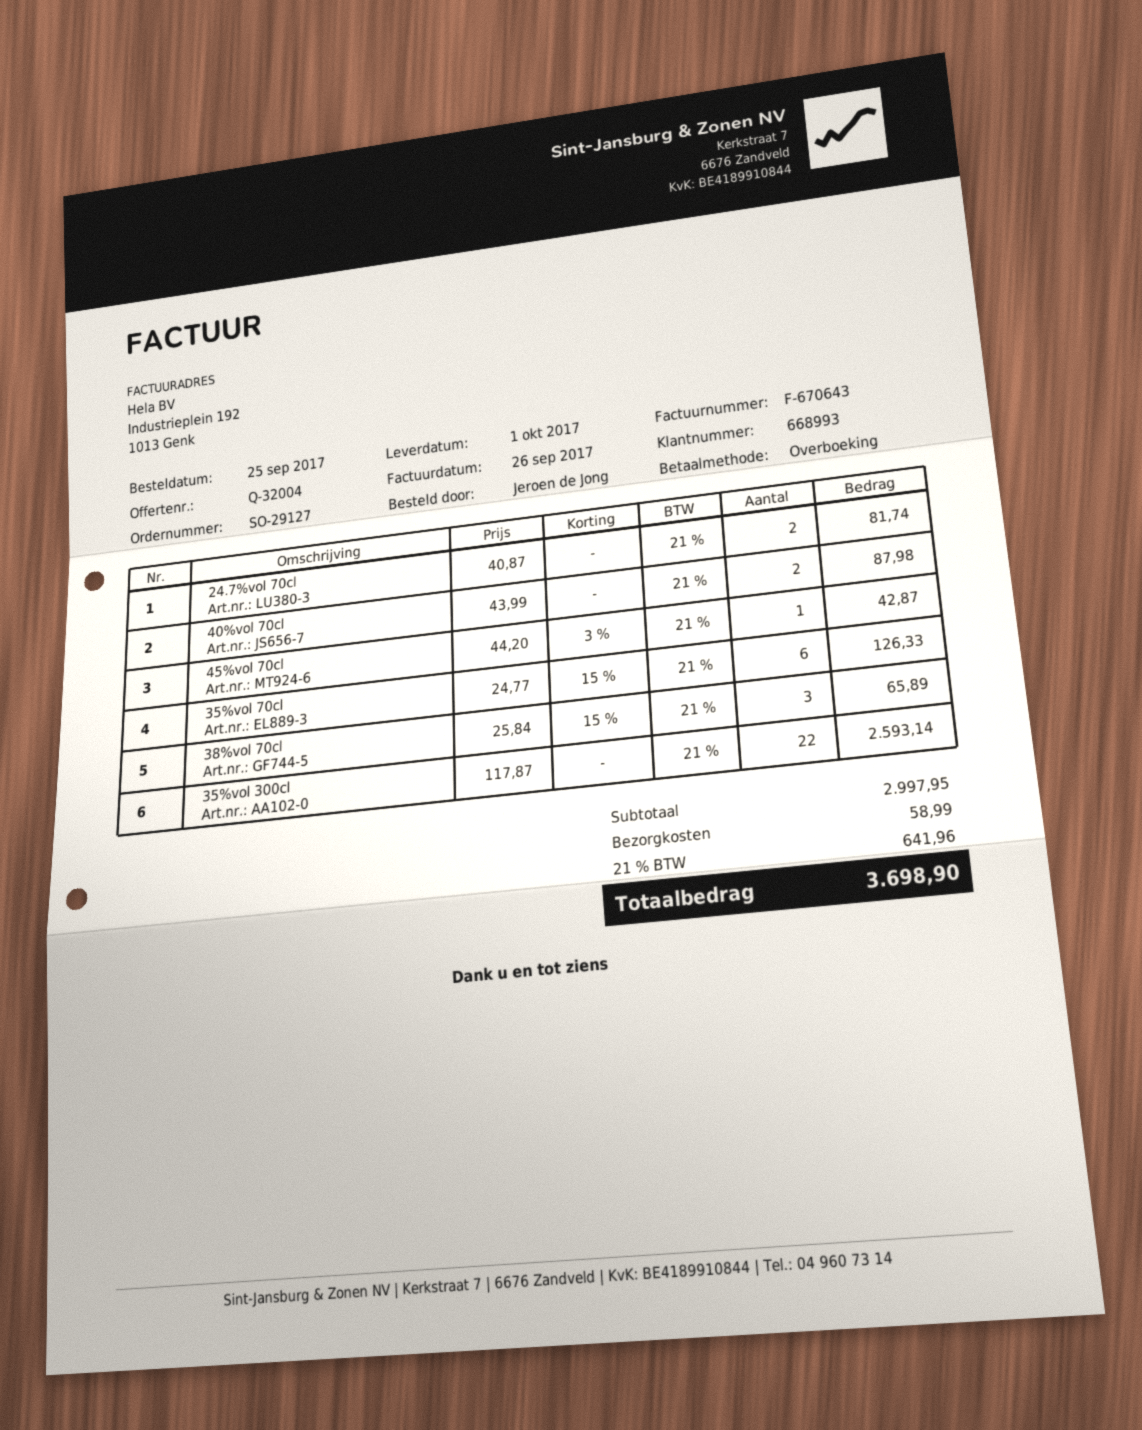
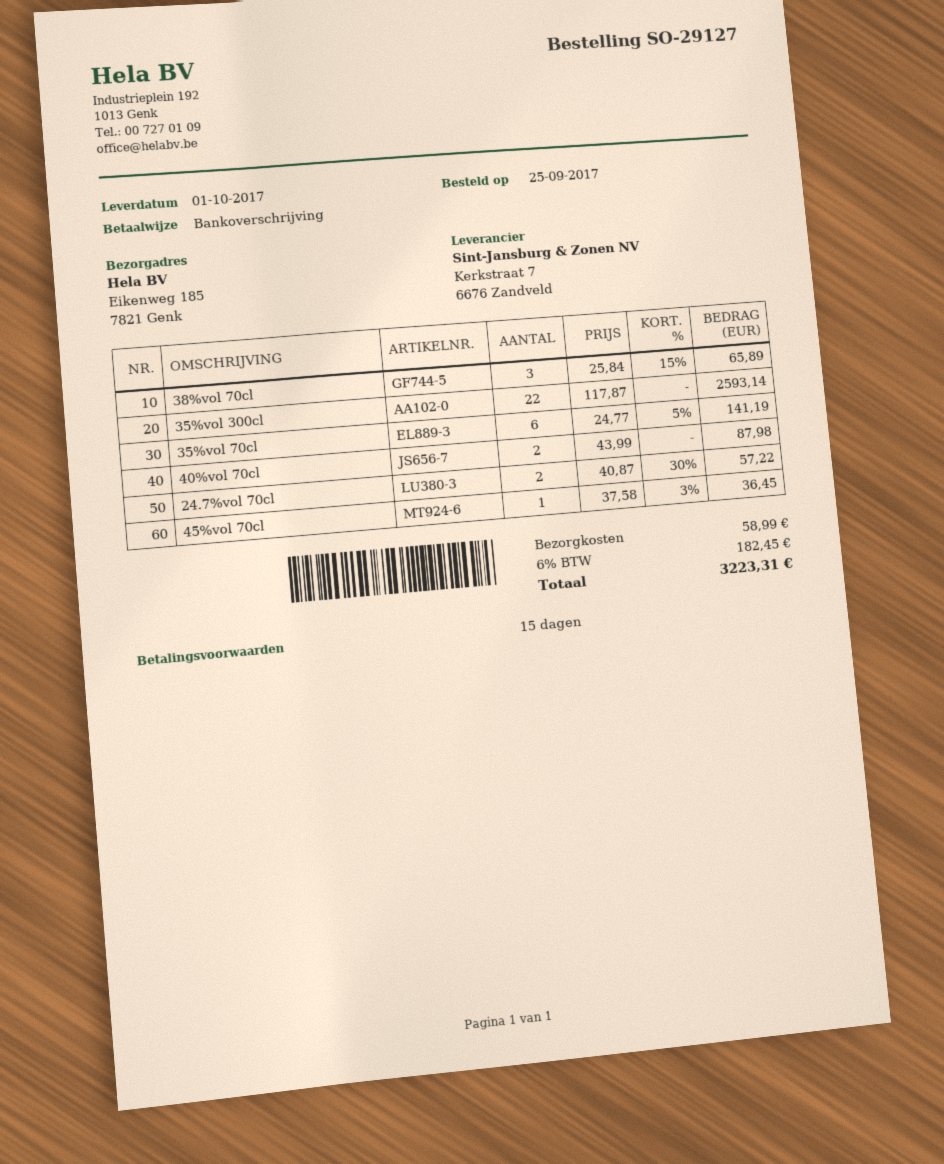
24.7%vol 70cl: 2 x 40.87 = 81.74 -> 2 x 40.87 - 30% = 57.22
45%vol 70cl: 1 x 44.20 - 3% = 42.87 -> 1 x 37.58 - 3% = 36.45
35%vol 70cl: 6 x 24.77 - 15% = 126.33 -> 6 x 24.77 - 5% = 141.19
tax: 21% = 641.96 -> 6% = 182.45
total: 3698.90 -> 3223.31

